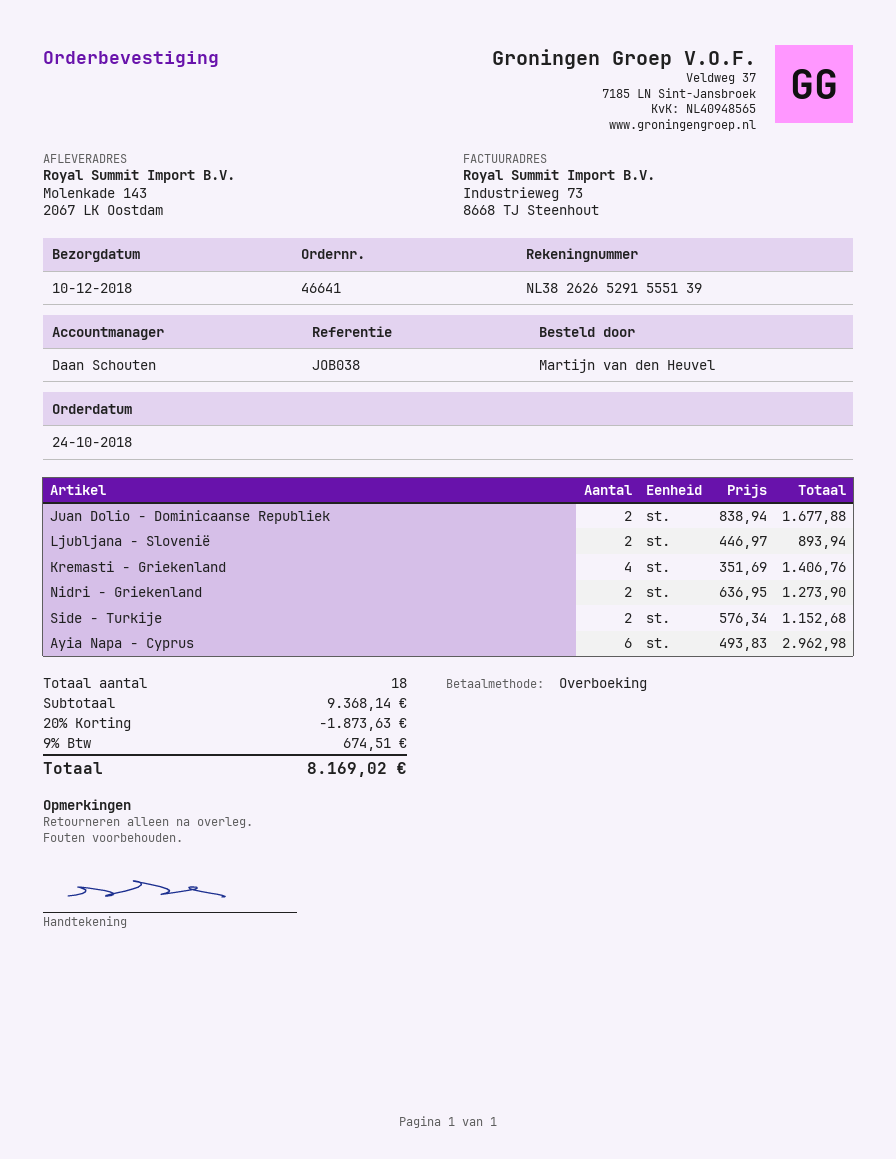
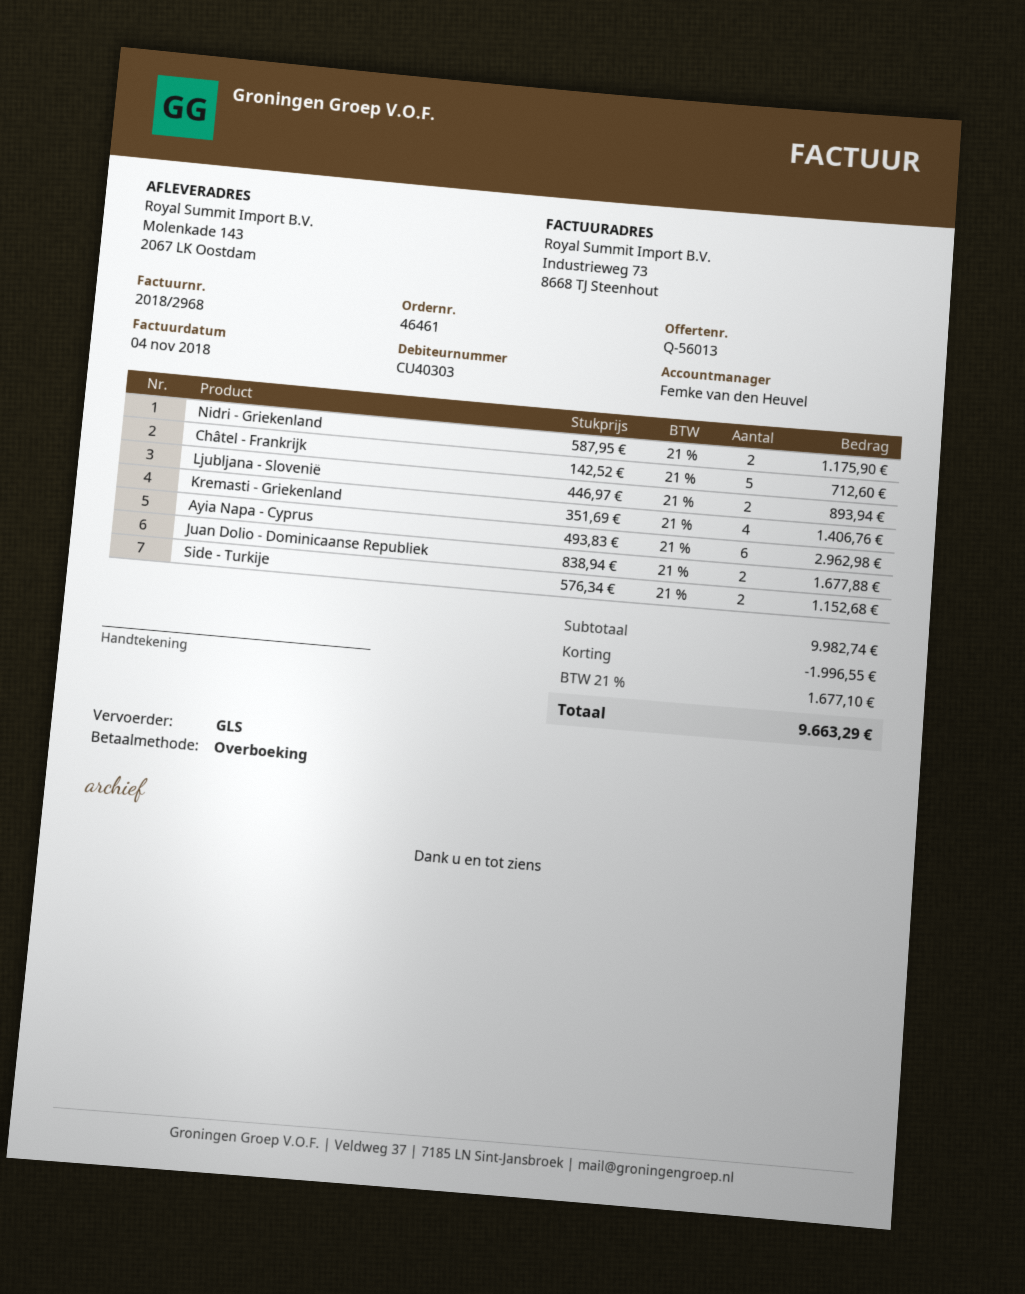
order number: 46641 -> 46461
sales rep: Daan Schouten -> Femke van den Heuvel
Nidri - Griekenland: 2 x 636.95 = 1273.90 -> 2 x 587.95 = 1175.90
Châtel - Frankrijk: none -> 5 x 142.52 = 712.60
subtotal: 9368.14 -> 9982.74
discount: 1873.63 -> 1996.55
tax: 9% = 674.51 -> 21% = 1677.10
total: 8169.02 -> 9663.29

